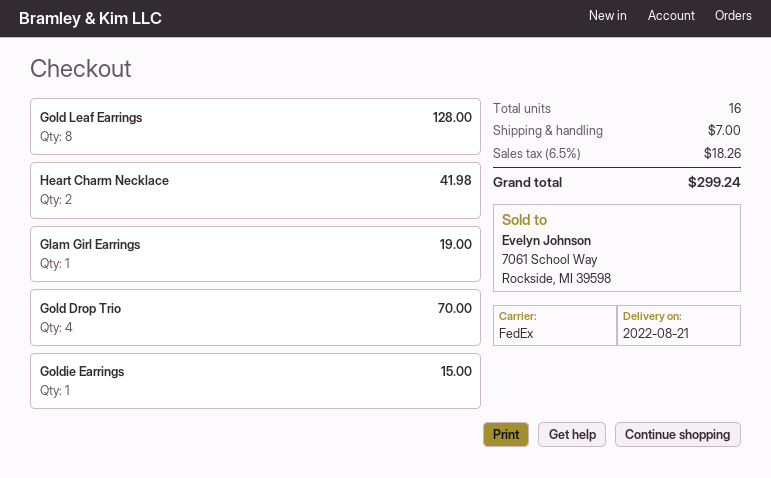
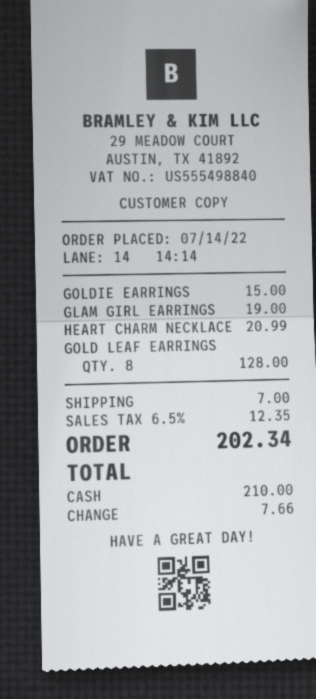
Heart Charm Necklace: 2 for 41.98 -> 1 for 20.99
Gold Drop Trio: 4 for 70.00 -> none
tax: 6.5% = 18.26 -> 6.5% = 12.35
total: 299.24 -> 202.34

